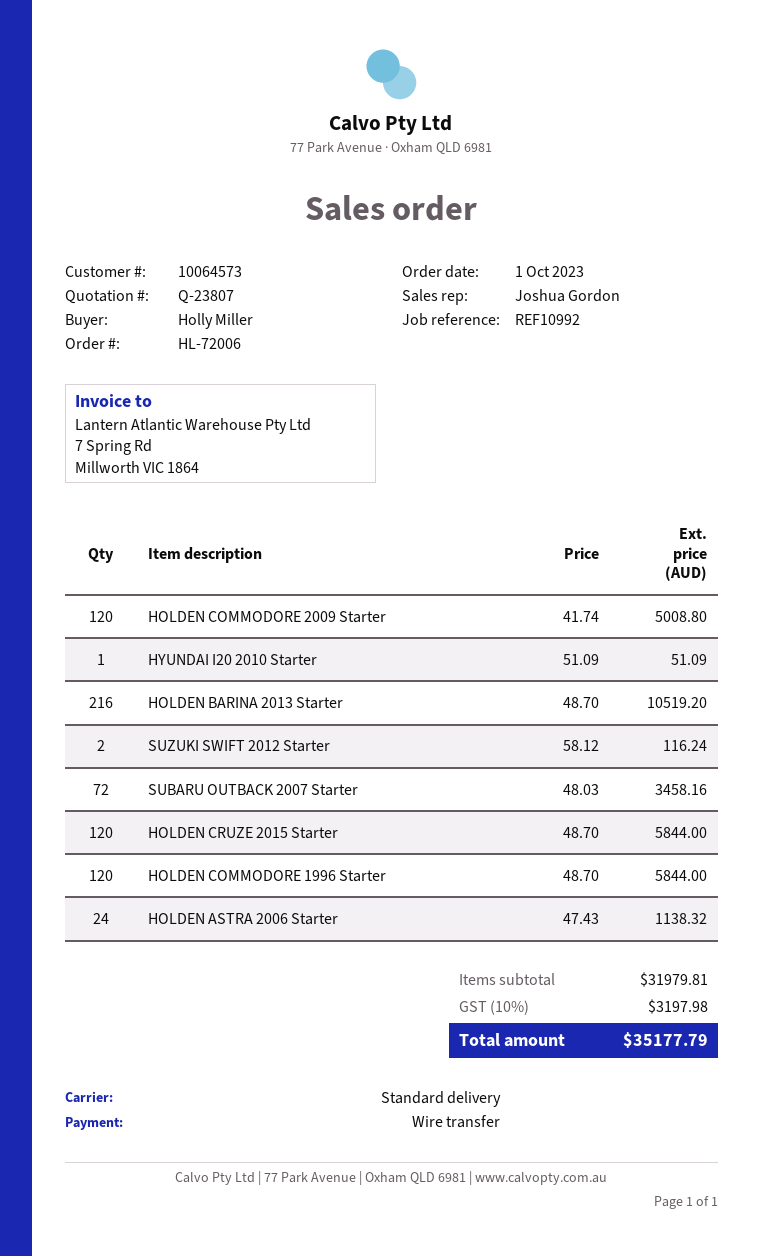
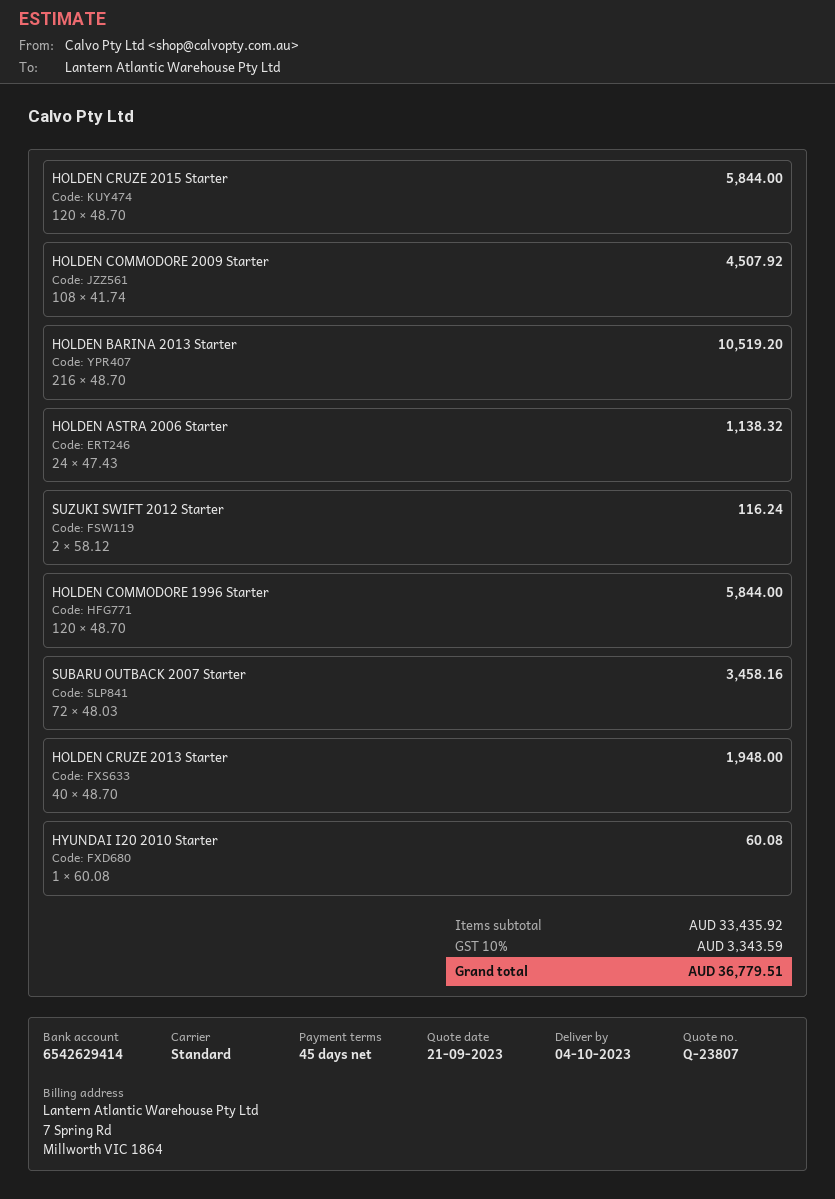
HOLDEN COMMODORE 2009 Starter: 120 x 41.74 = 5008.80 -> 108 x 41.74 = 4507.92
HYUNDAI I20 2010 Starter: 1 x 51.09 = 51.09 -> 1 x 60.08 = 60.08
HOLDEN CRUZE 2013 Starter: none -> 40 x 48.70 = 1948.00
subtotal: 31979.81 -> 33435.92
tax: 10% = 3197.98 -> 10% = 3343.59
total: 35177.79 -> 36779.51

